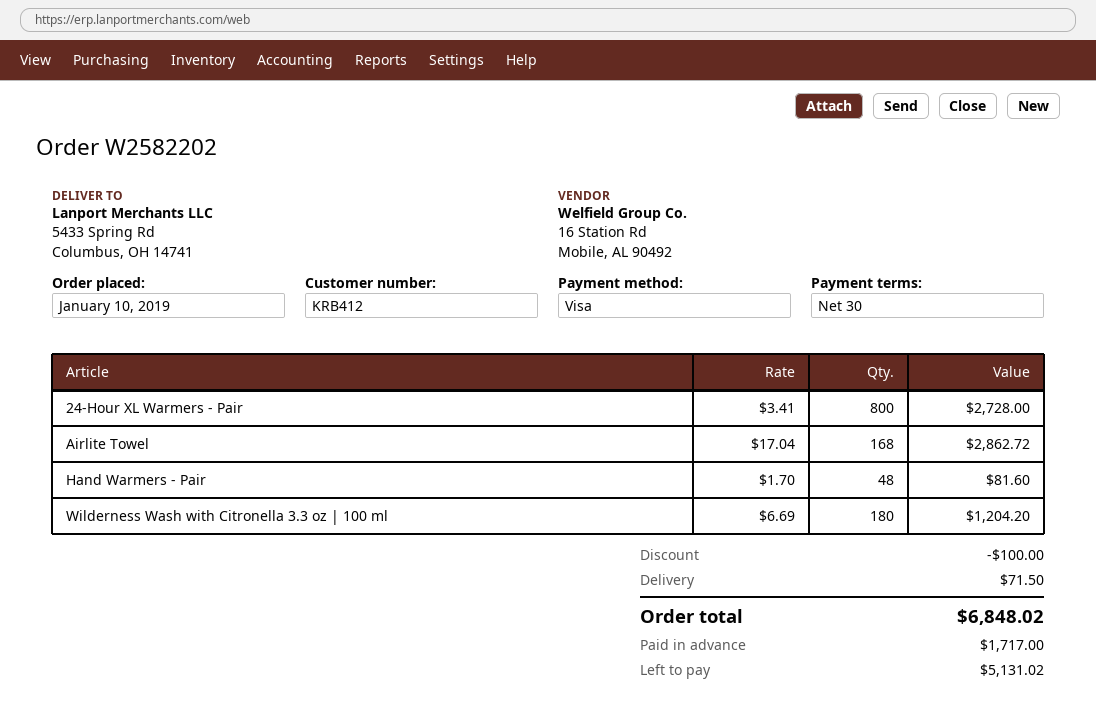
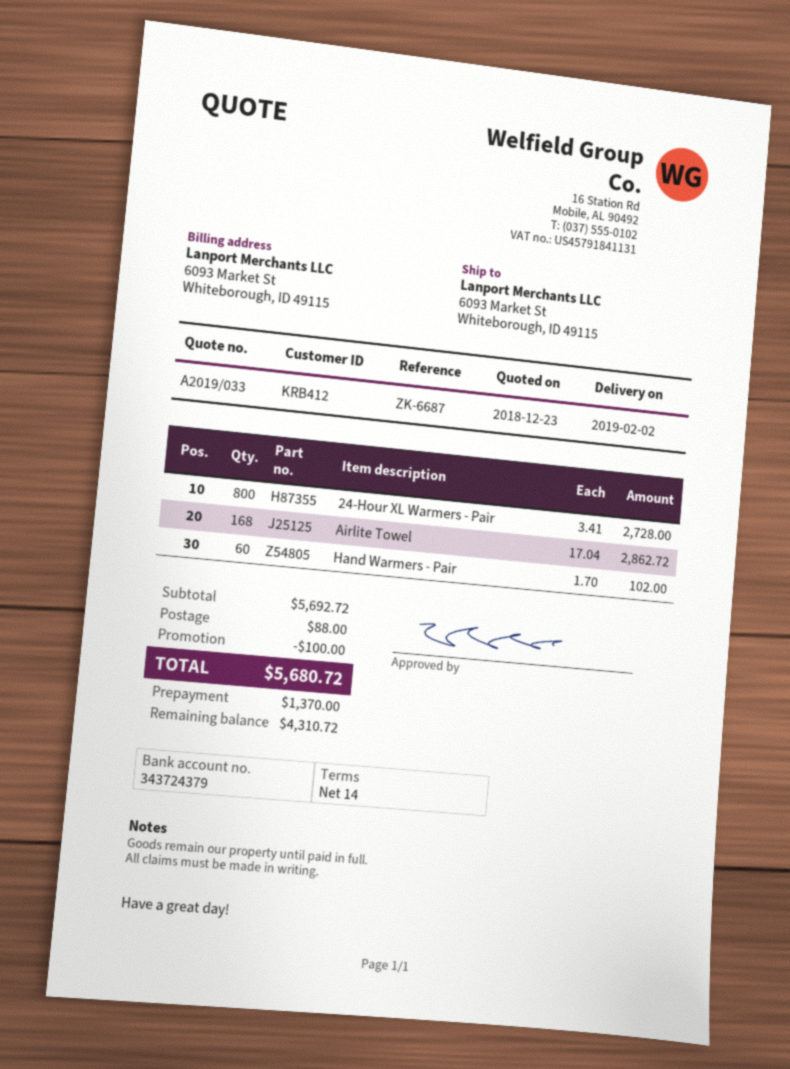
payment terms: 30 days -> 14 days
ship to: 5433 Spring Rd, Columbus, OH 14741 -> 6093 Market St, Whiteborough, ID 49115
Hand Warmers - Pair: 48 x 1.70 = 81.60 -> 60 x 1.70 = 102.00
Wilderness Wash with Citronella 3.3 oz | 100 ml: 180 x 6.69 = 1204.20 -> none
shipping: 71.50 -> 88.00
total: 6848.02 -> 5680.72
deposit: 1717.00 -> 1370.00
balance: 5131.02 -> 4310.72

